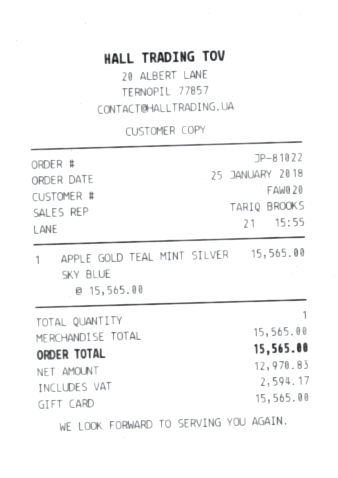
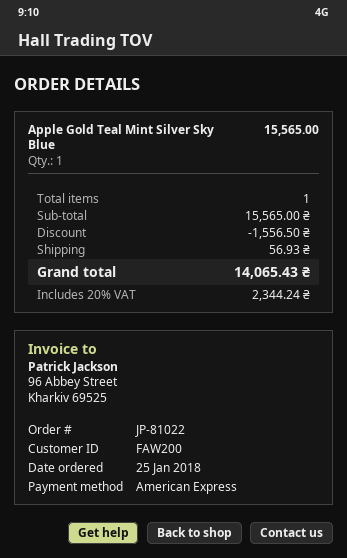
customer number: FAW020 -> FAW200
payment method: gift card -> American Express
discount: none -> 1556.50
shipping: none -> 56.93
tax: 2594.17 -> 2344.24
total: 15565.00 -> 14065.43

